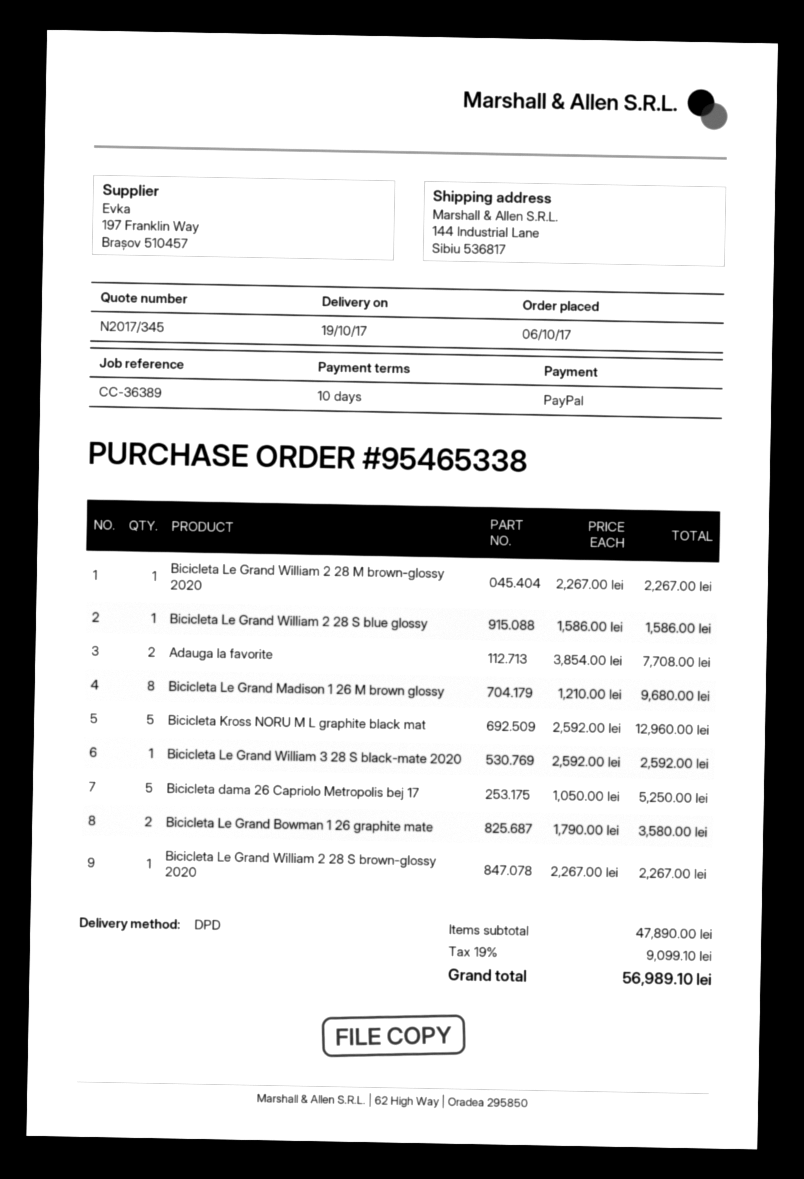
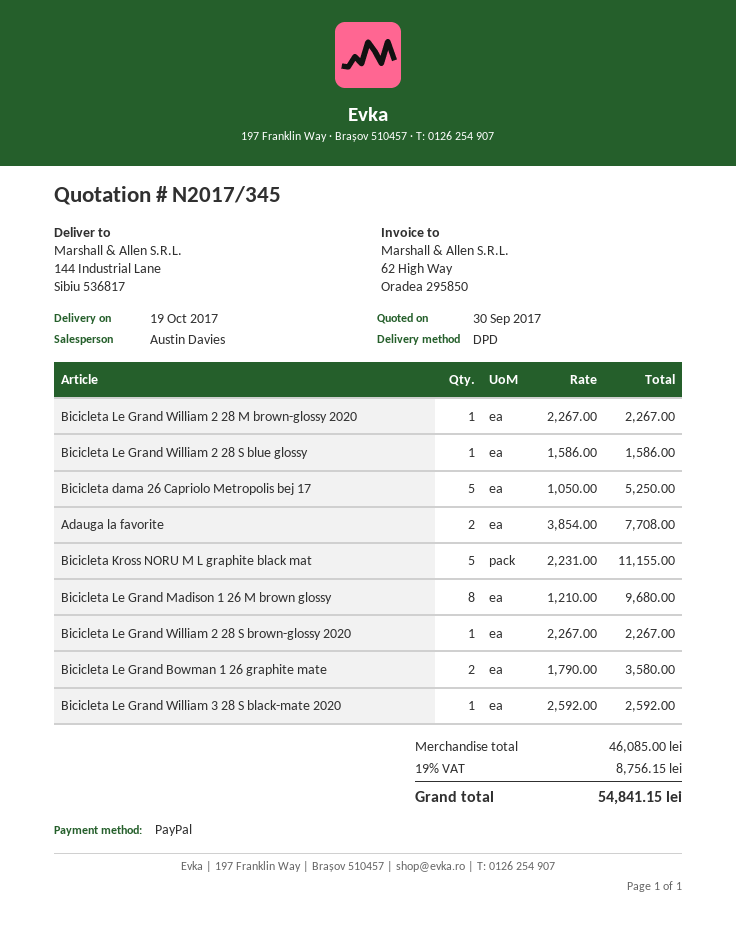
Bicicleta Kross NORU M L graphite black mat: 5 x 2592.00 = 12960.00 -> 5 x 2231.00 = 11155.00
subtotal: 47890.00 -> 46085.00
tax: 19% = 9099.10 -> 19% = 8756.15
total: 56989.10 -> 54841.15

